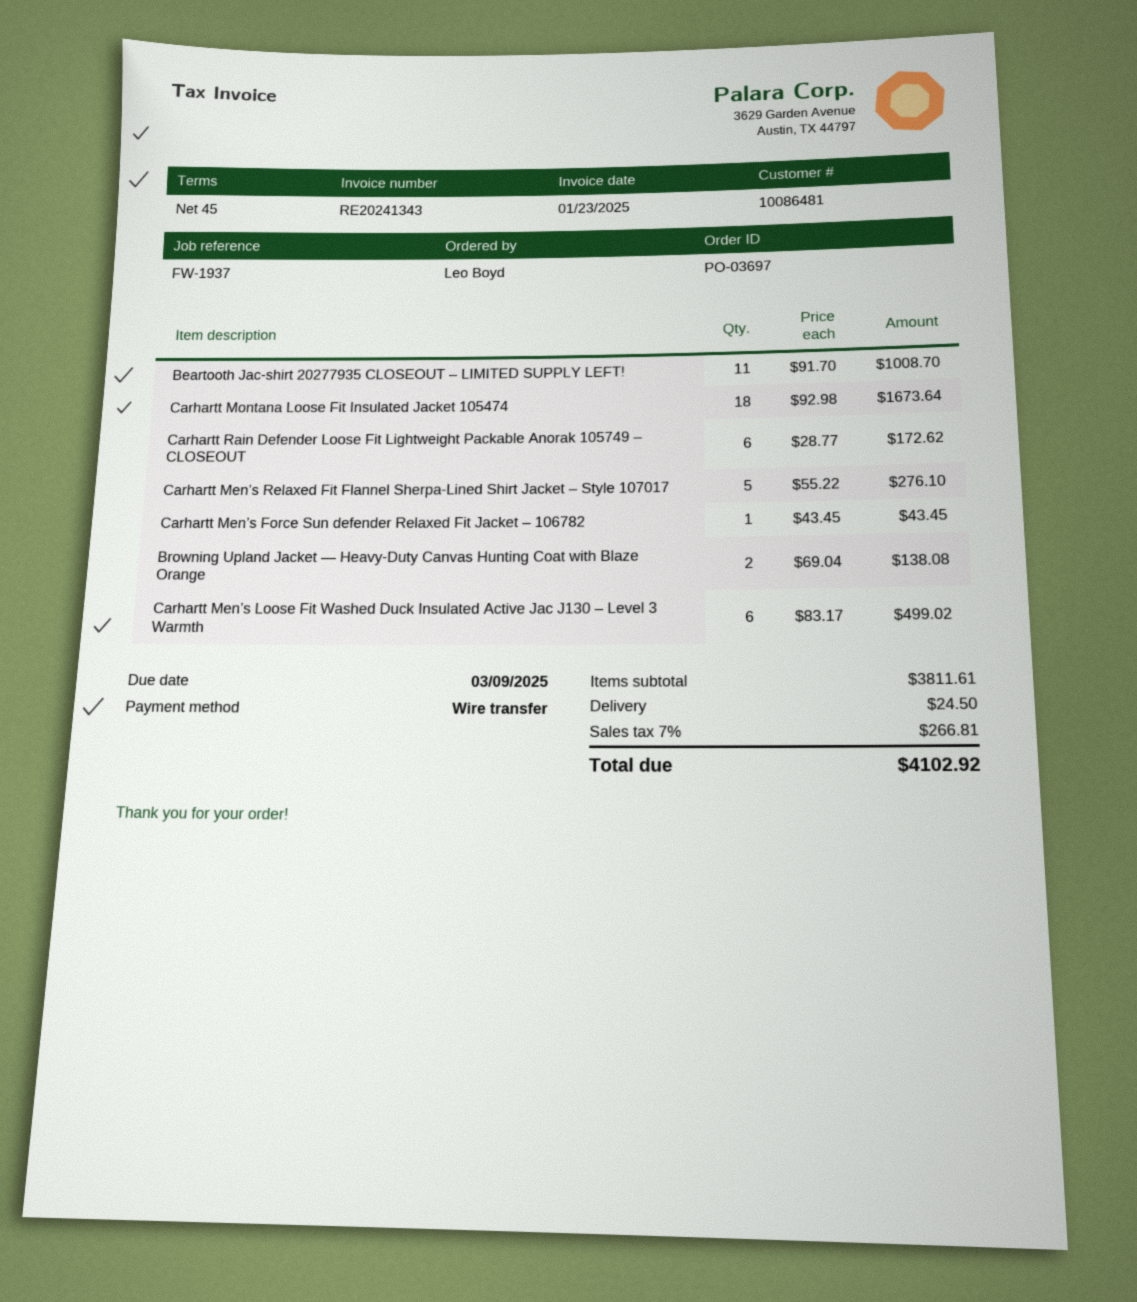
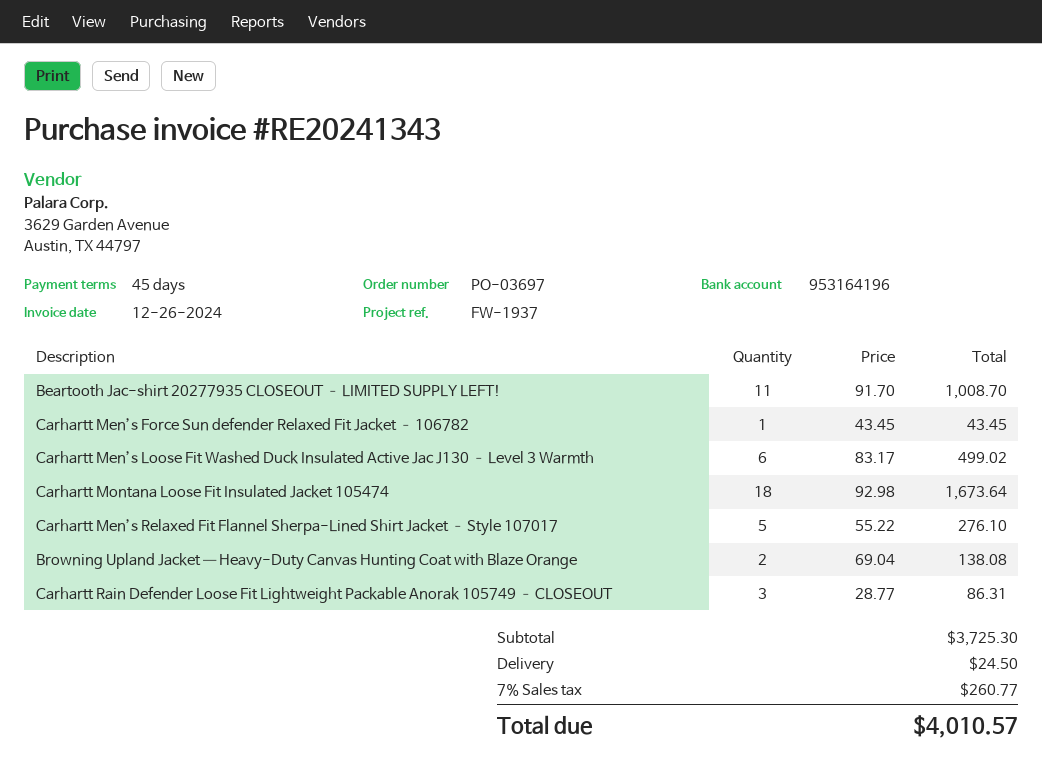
invoice date: 2025-01-23 -> 2024-12-26
Carhartt Rain Defender Loose Fit Lightweight Packable Anorak 105749 – CLOSEOUT: 6 x 28.77 = 172.62 -> 3 x 28.77 = 86.31
subtotal: 3811.61 -> 3725.30
tax: 7% = 266.81 -> 7% = 260.77
total: 4102.92 -> 4010.57

